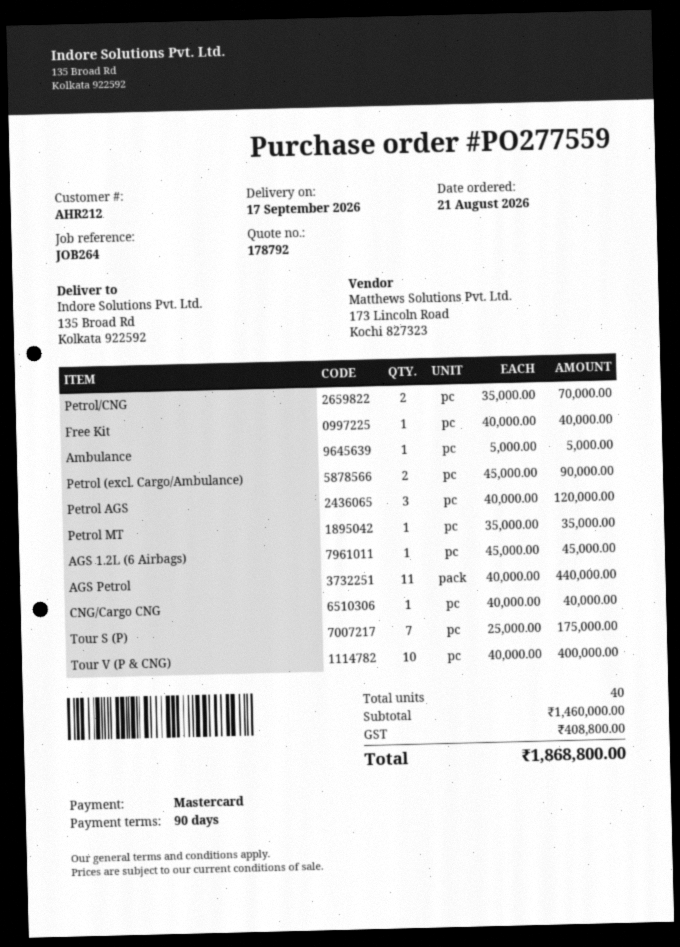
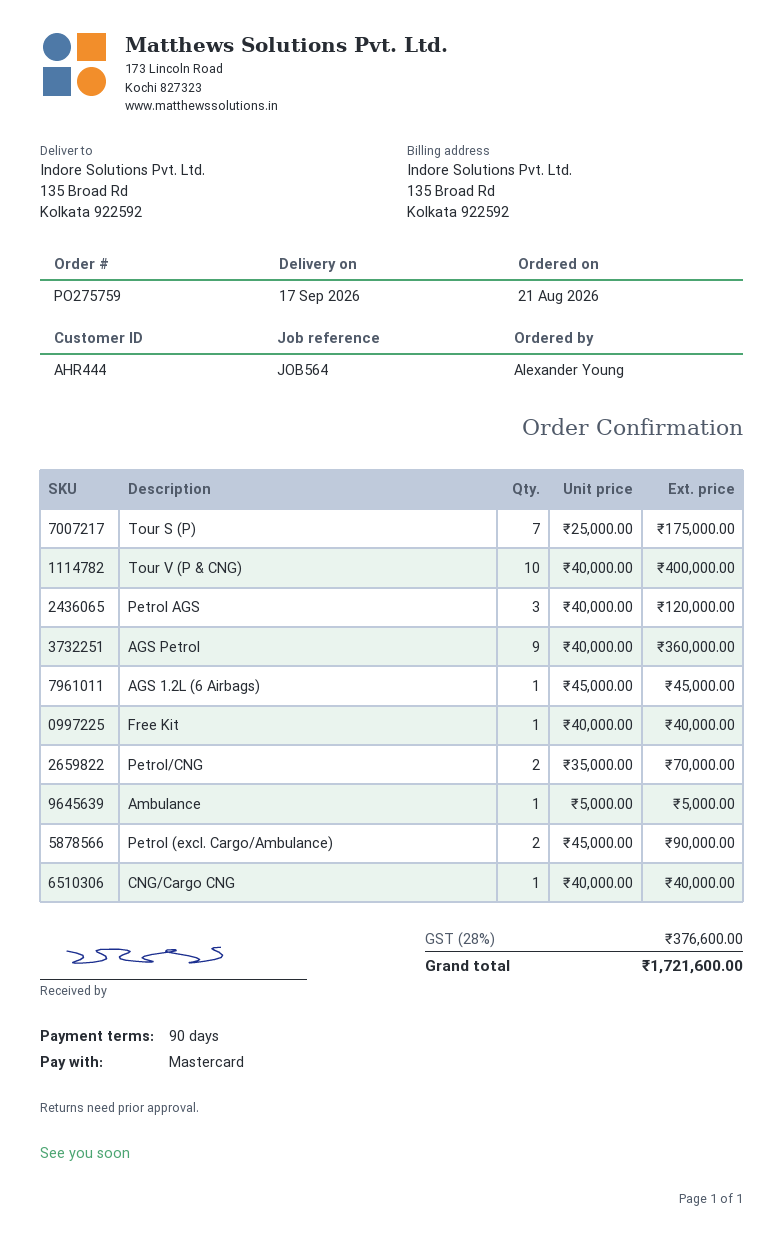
order number: PO277559 -> PO275759
customer number: AHR212 -> AHR444
reference: JOB264 -> JOB564
Petrol MT: 1 x 35000.00 = 35000.00 -> none
AGS Petrol: 11 x 40000.00 = 440000.00 -> 9 x 40000.00 = 360000.00
tax: 408800.00 -> 376600.00
total: 1868800.00 -> 1721600.00

